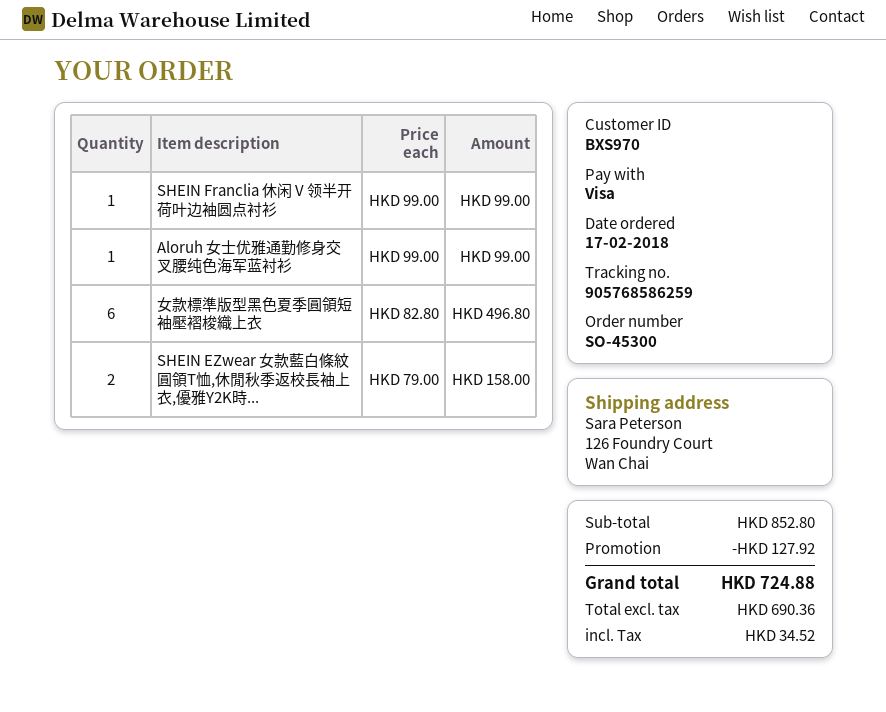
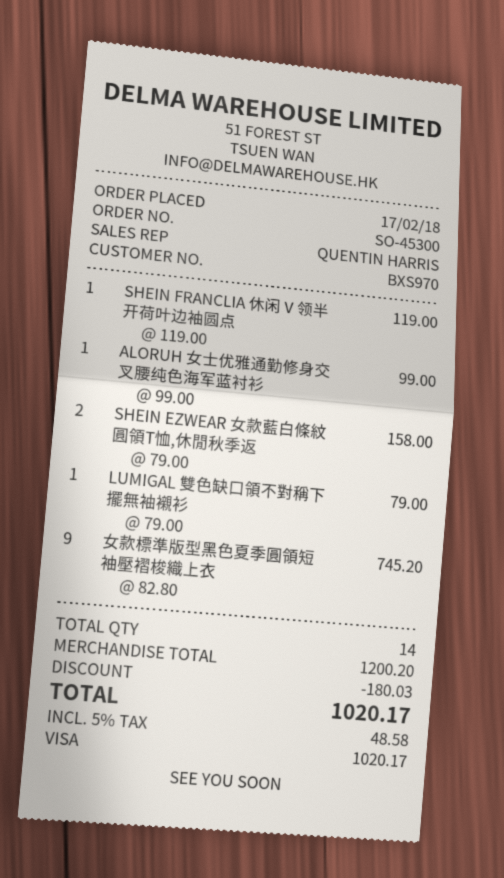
SHEIN Franclia 休闲 V 领半开荷叶边袖圆点衬衫: 1 x 99.00 = 99.00 -> 1 x 119.00 = 119.00
女款標準版型黑色夏季圓領短袖壓褶梭織上衣: 6 x 82.80 = 496.80 -> 9 x 82.80 = 745.20
LUMIGAL 雙色缺口領不對稱下擺無袖襯衫: none -> 1 x 79.00 = 79.00
subtotal: 852.80 -> 1200.20
discount: 127.92 -> 180.03
tax: 34.52 -> 48.58
total: 724.88 -> 1020.17

